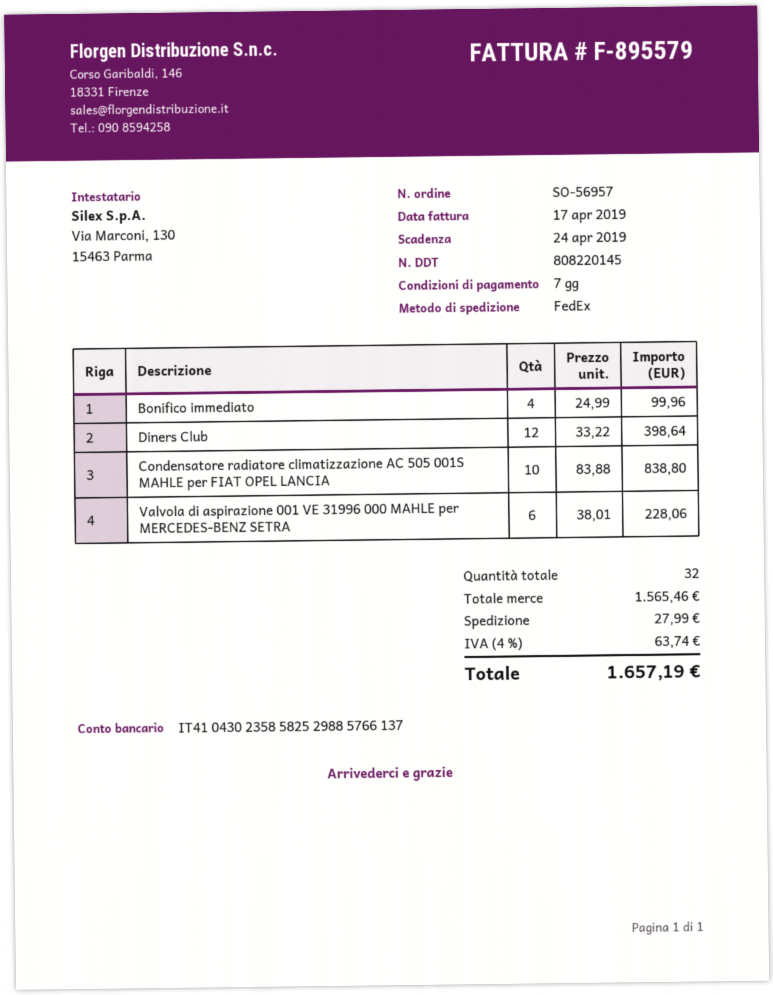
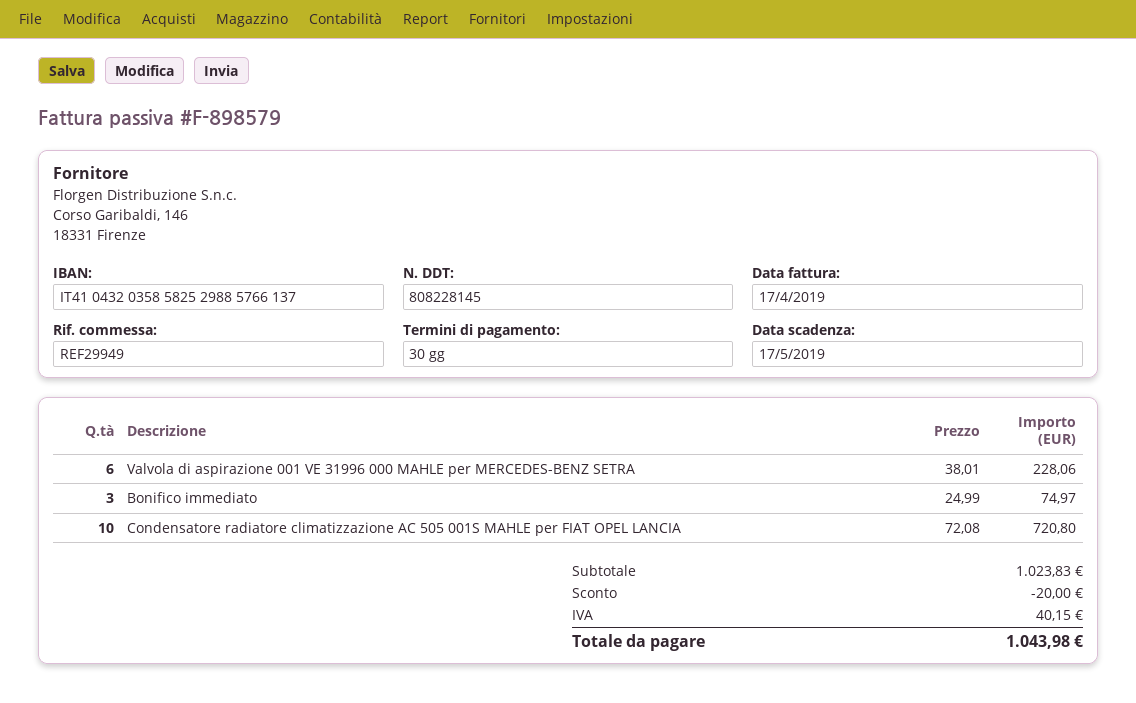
delivery note number: 808220145 -> 808228145
invoice number: F-895579 -> F-898579
payment terms: 7 days -> 30 days
due date: 2019-04-24 -> 2019-05-17
bank account: IT4104302358582529885766137 -> IT4104320358582529885766137
Bonifico immediato: 4 x 24.99 = 99.96 -> 3 x 24.99 = 74.97
Diners Club: 12 x 33.22 = 398.64 -> none
Condensatore radiatore climatizzazione AC 505 001S MAHLE per FIAT OPEL LANCIA: 10 x 83.88 = 838.80 -> 10 x 72.08 = 720.80
subtotal: 1565.46 -> 1023.83
discount: none -> 20.00
shipping: 27.99 -> none
tax: 63.74 -> 40.15
total: 1657.19 -> 1043.98

